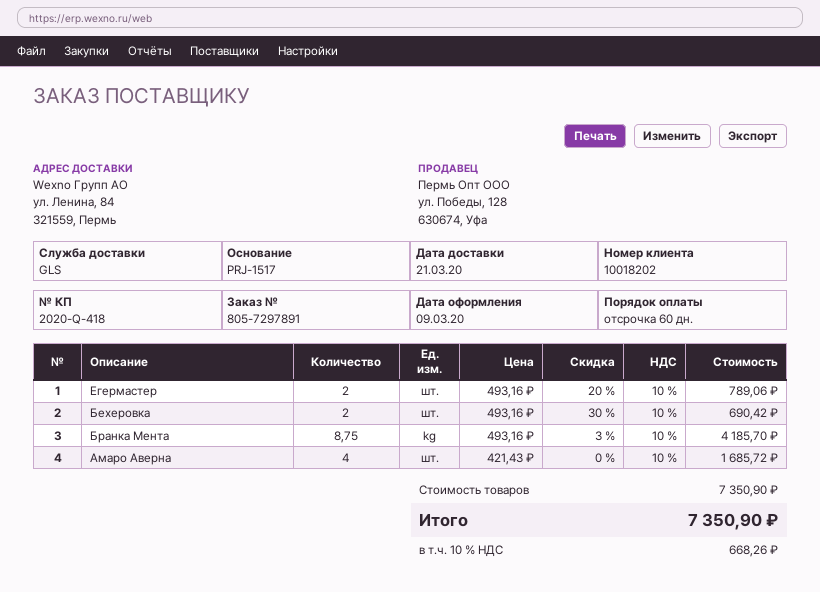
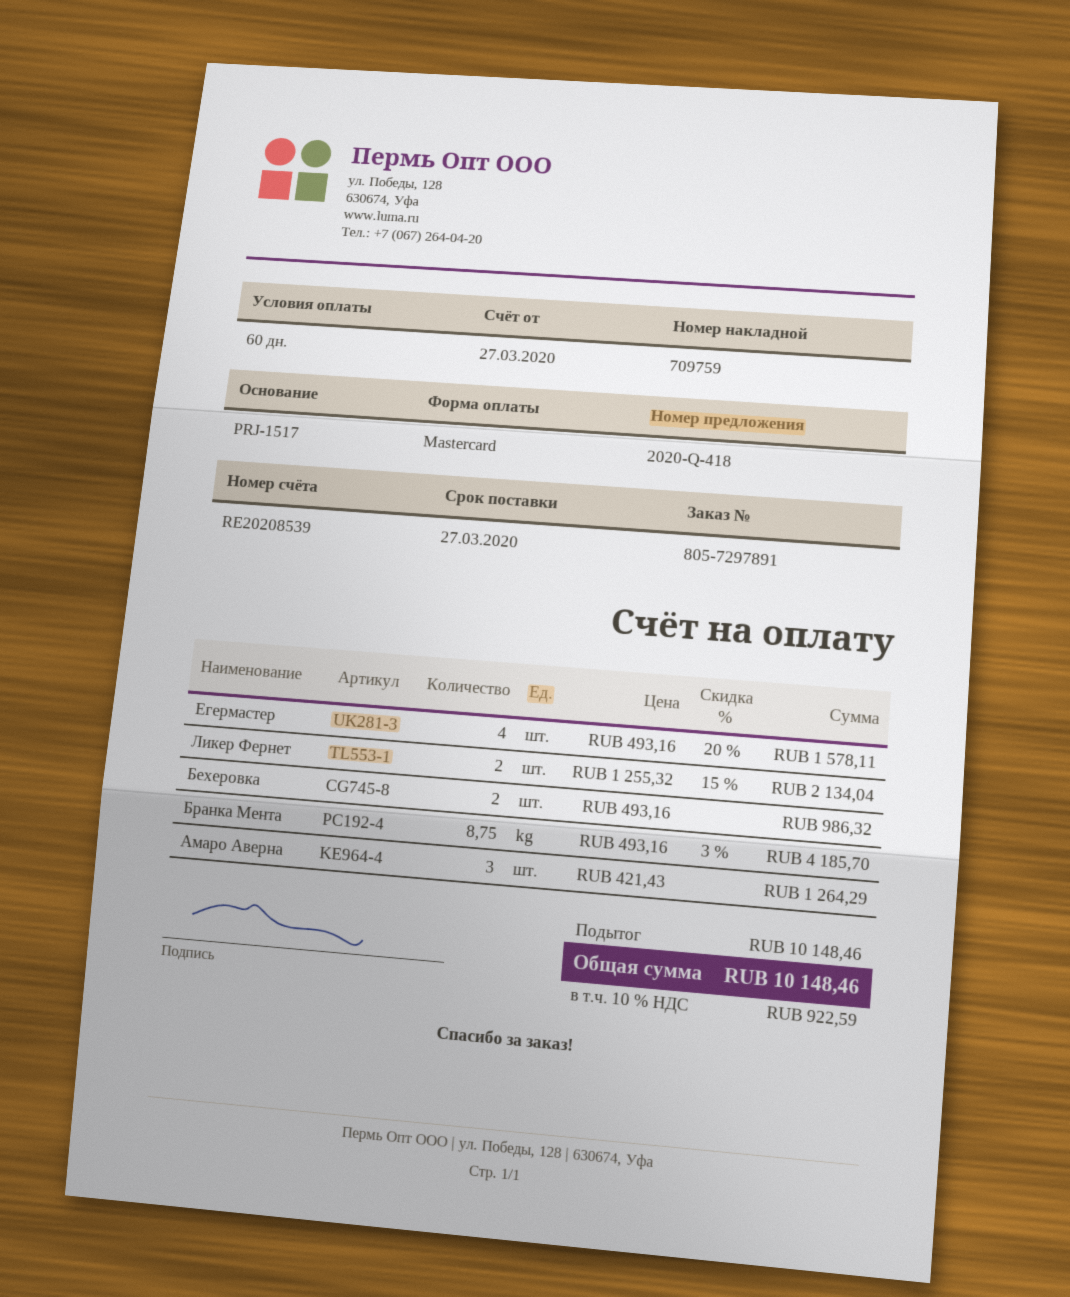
delivery date: 2020-03-21 -> 2020-03-27
Егермастер: 2 x 493.16 - 20% = 789.06 -> 4 x 493.16 - 20% = 1578.11
Бехеровка: 2 x 493.16 - 30% = 690.42 -> 2 x 493.16 = 986.32
Амаро Аверна: 4 x 421.43 = 1685.72 -> 3 x 421.43 = 1264.29
Ликер Фернет: none -> 2 x 1255.32 - 15% = 2134.04
subtotal: 7350.90 -> 10148.46
tax: 10% = 668.26 -> 10% = 922.59
total: 7350.90 -> 10148.46

